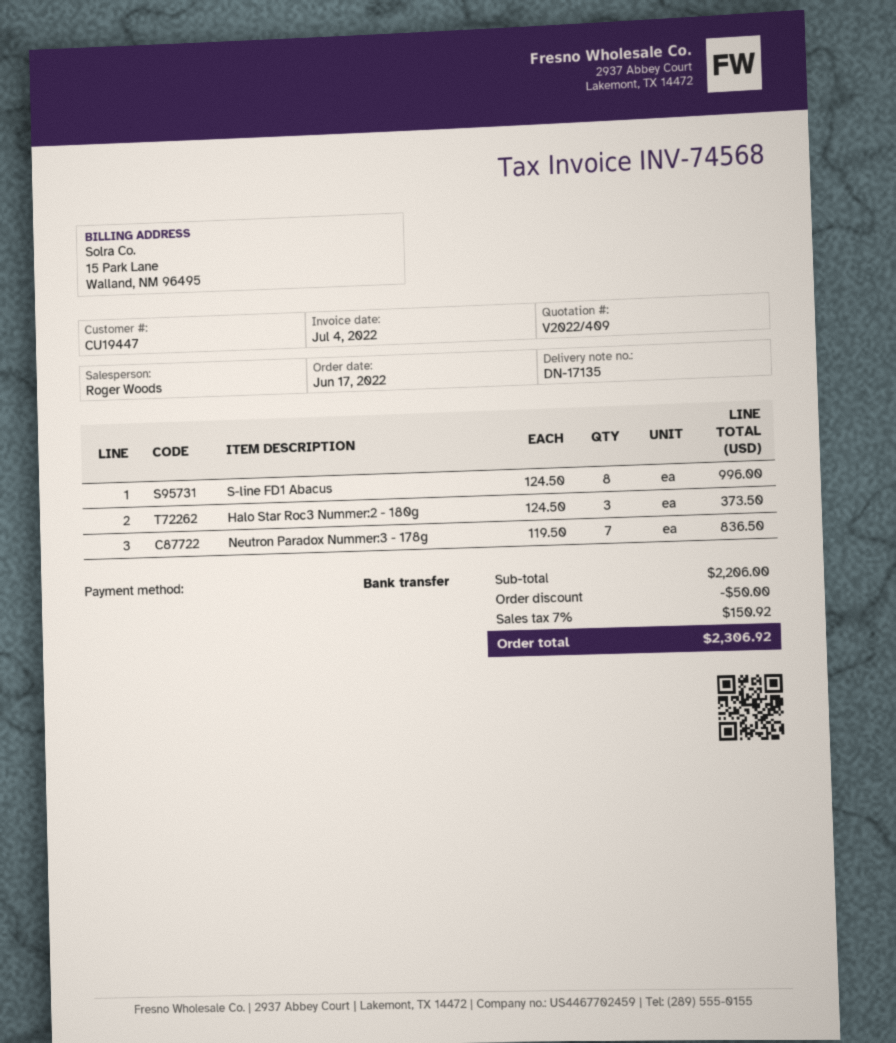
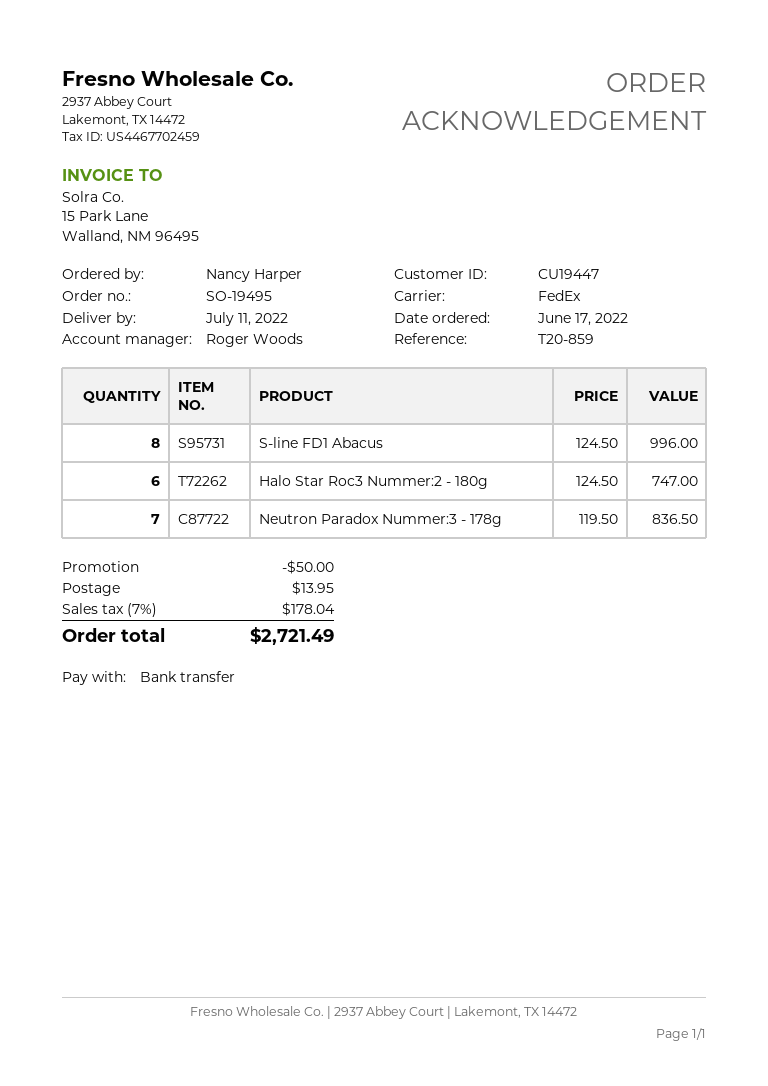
Halo Star Roc3 Nummer:2 - 180g: 3 x 124.50 = 373.50 -> 6 x 124.50 = 747.00
shipping: none -> 13.95
tax: 7% = 150.92 -> 7% = 178.04
total: 2306.92 -> 2721.49

